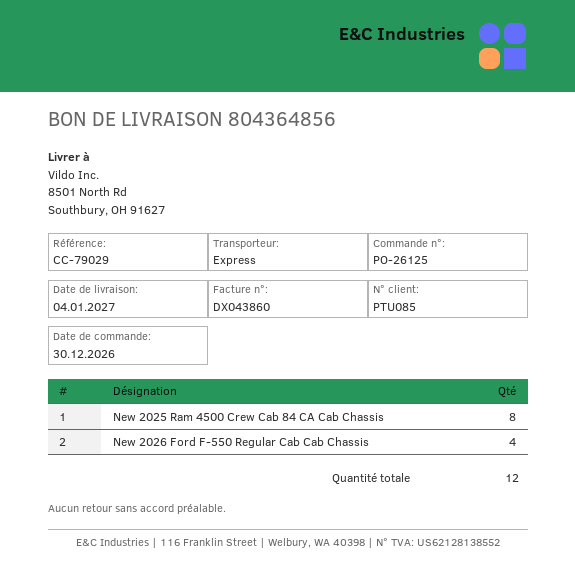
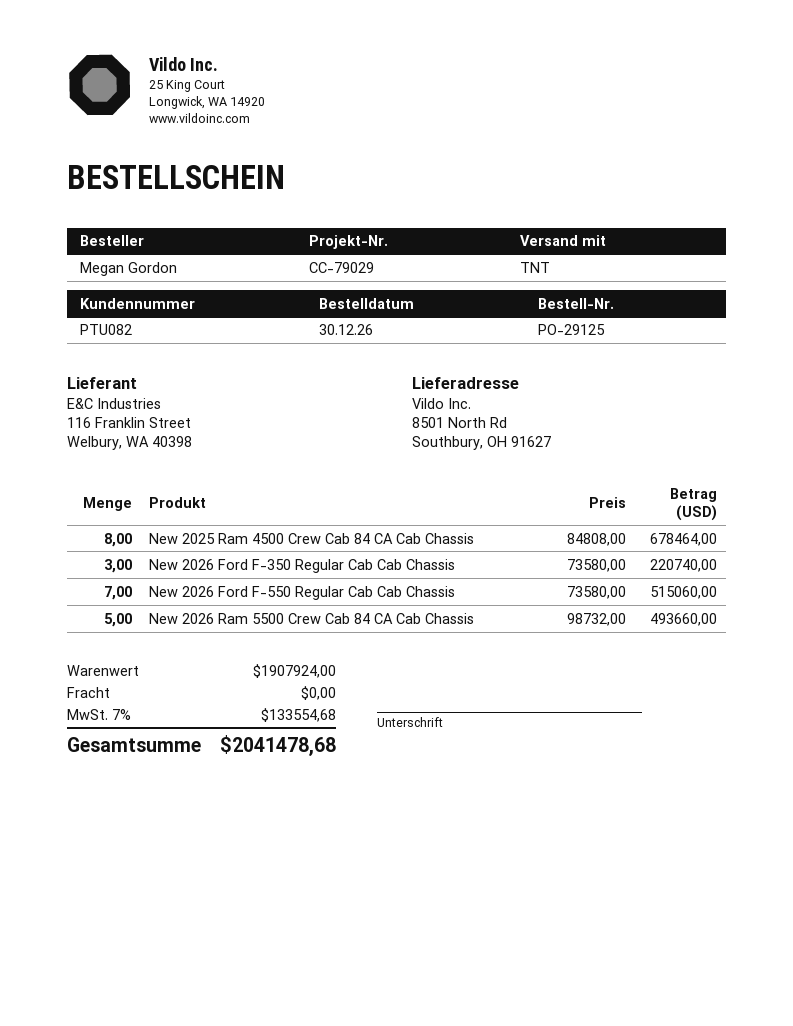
order number: PO-26125 -> PO-29125
customer number: PTU085 -> PTU082
shipping method: express -> TNT
New 2026 Ford F-550 Regular Cab Cab Chassis: 4 -> 7
New 2026 Ford F-350 Regular Cab Cab Chassis: none -> 3
New 2026 Ram 5500 Crew Cab 84 CA Cab Chassis: none -> 5

